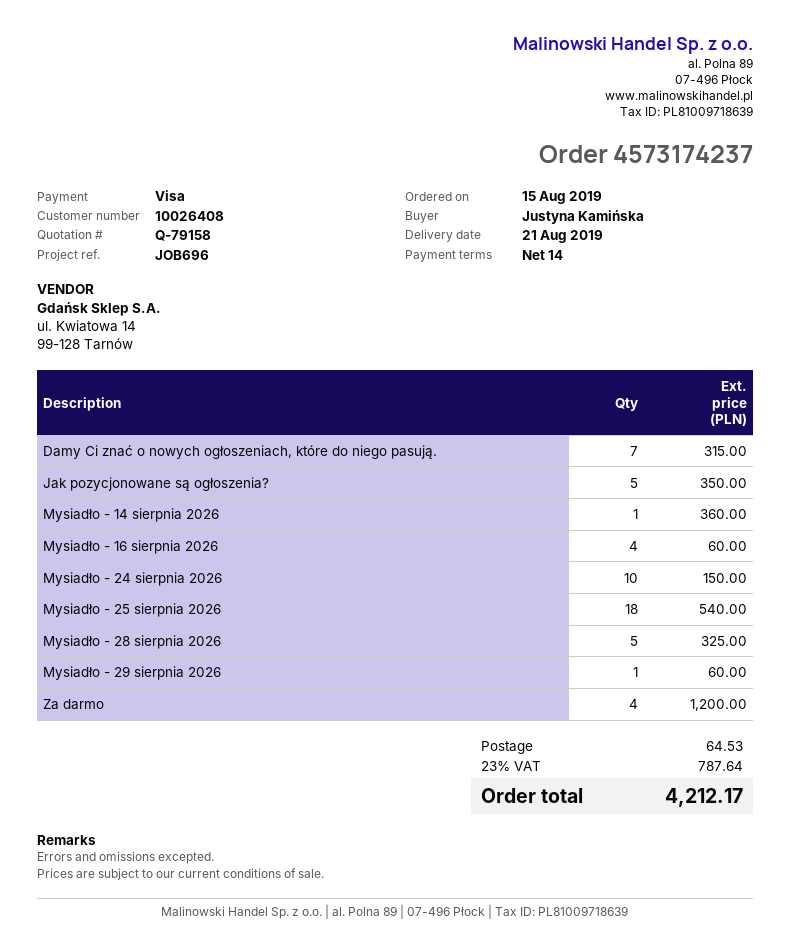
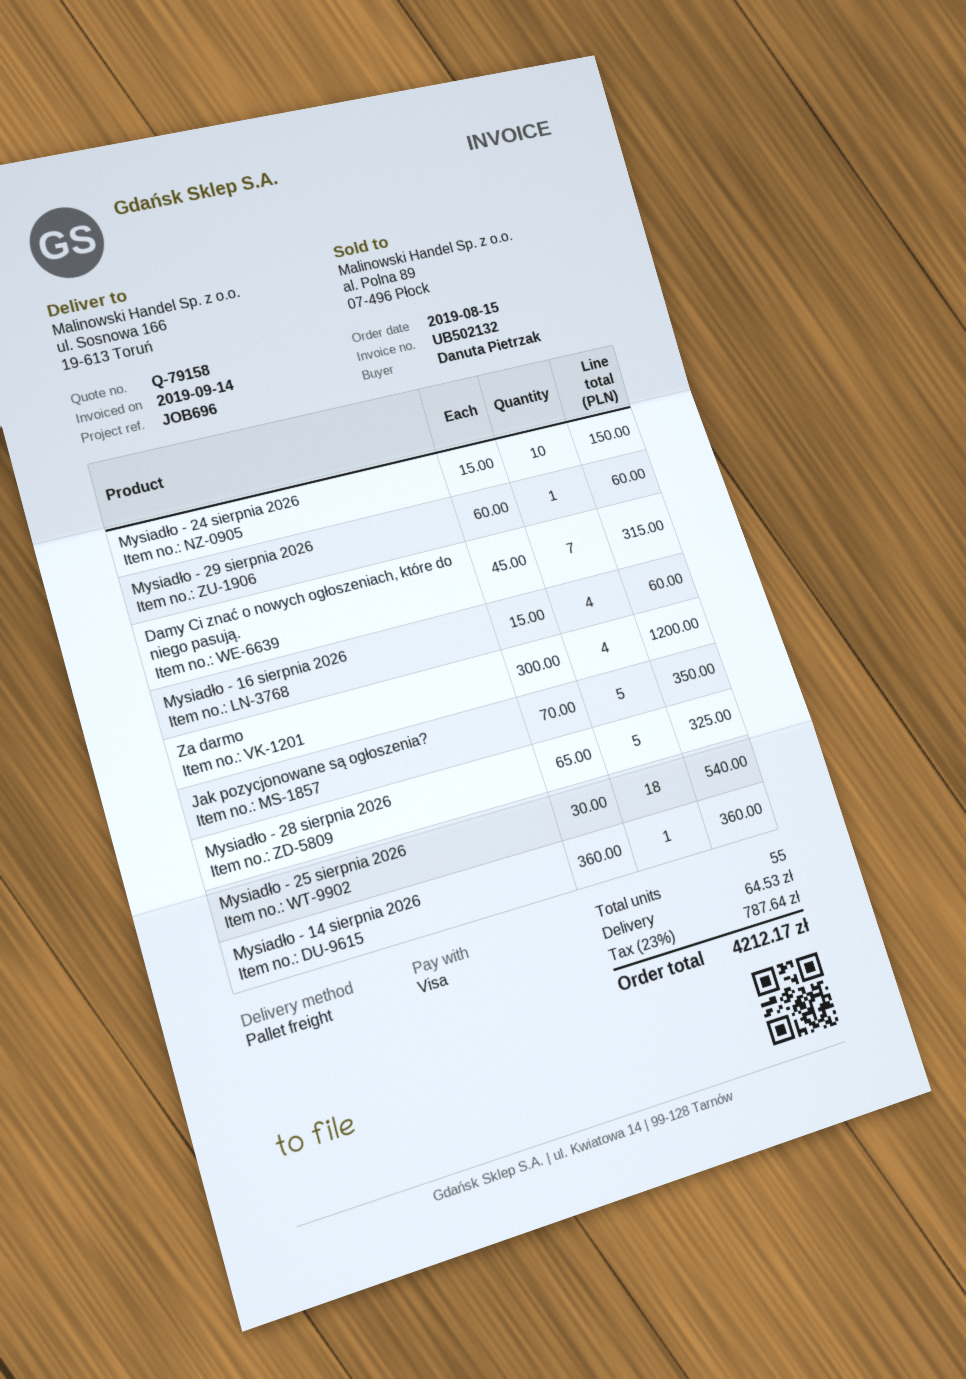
ordered by: Justyna Kamińska -> Danuta Pietrzak

